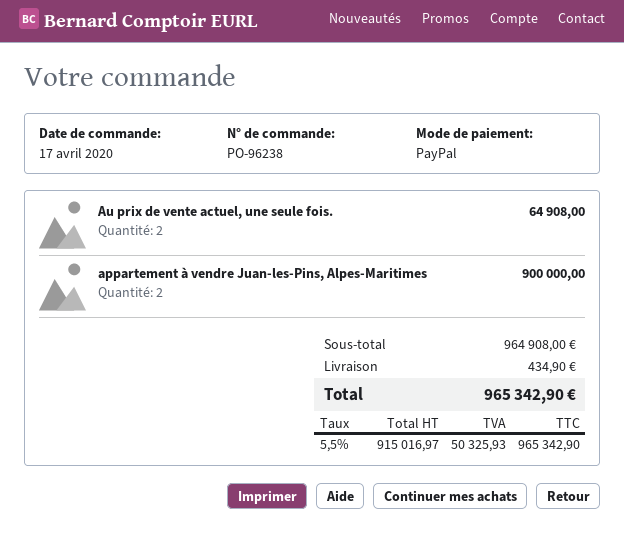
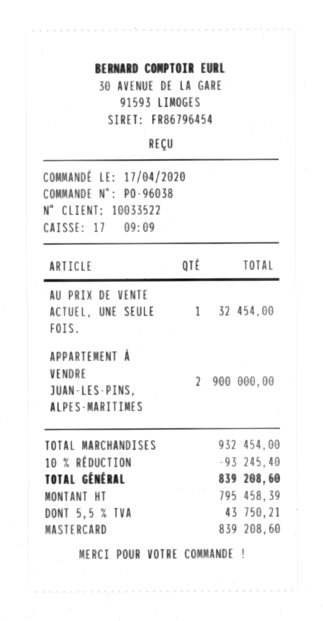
order number: PO-96238 -> PO-96038
payment method: PayPal -> Mastercard
Au prix de vente actuel, une seule fois.: 2 for 64908.00 -> 1 for 32454.00
subtotal: 964908.00 -> 932454.00
discount: none -> 10% = 93245.40
shipping: 434.90 -> none
net: 915016.97 -> 795458.39
tax: 5.5% = 50325.93 -> 5.5% = 43750.21
total: 965342.90 -> 839208.60

